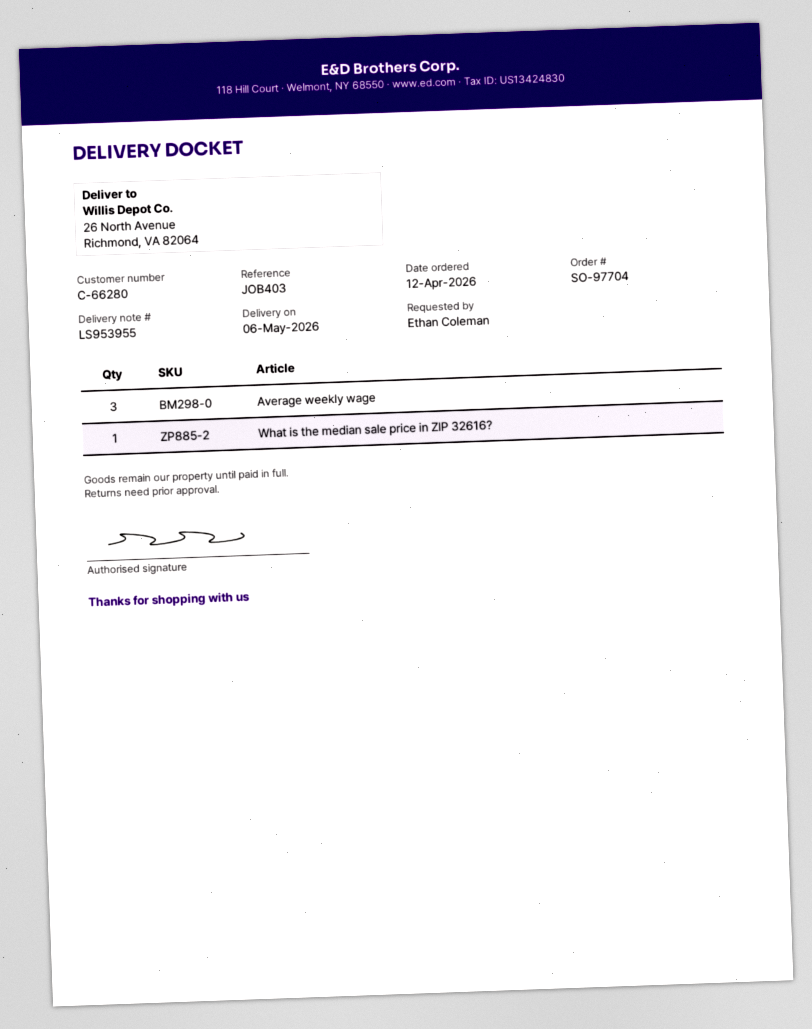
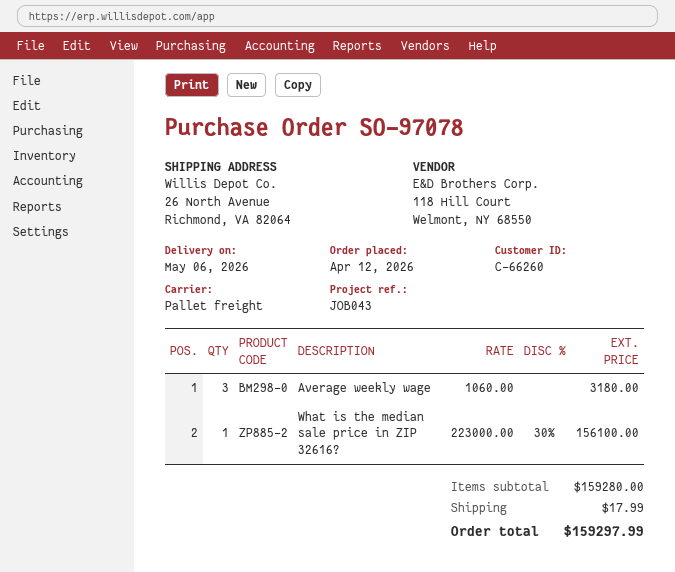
order number: SO-97704 -> SO-97078
customer number: C-66280 -> C-66260
reference: JOB403 -> JOB043

